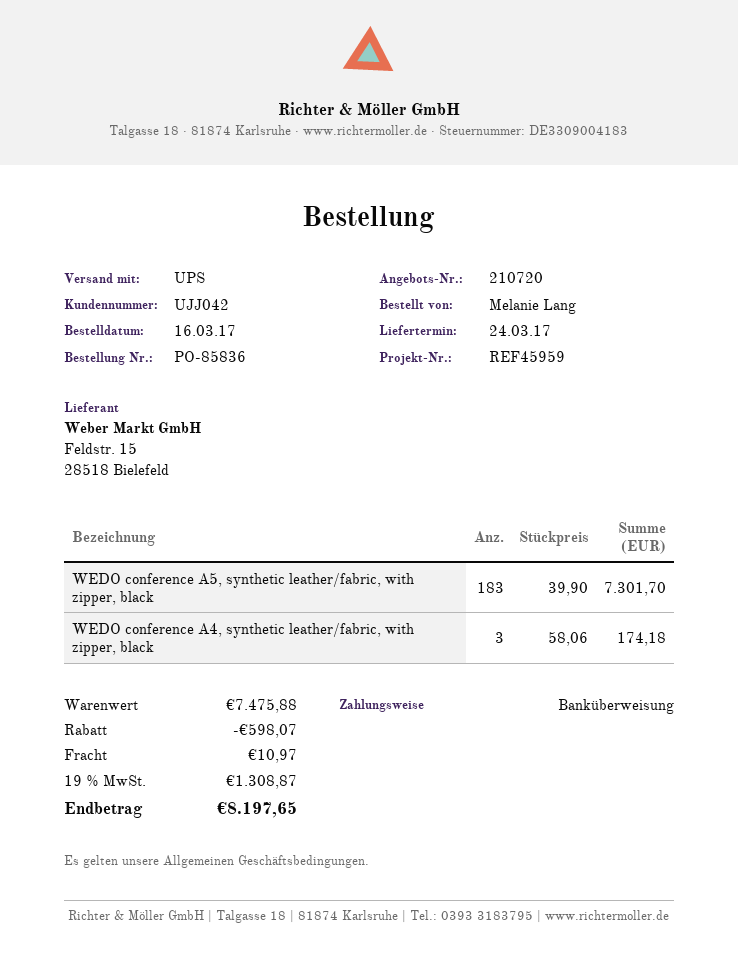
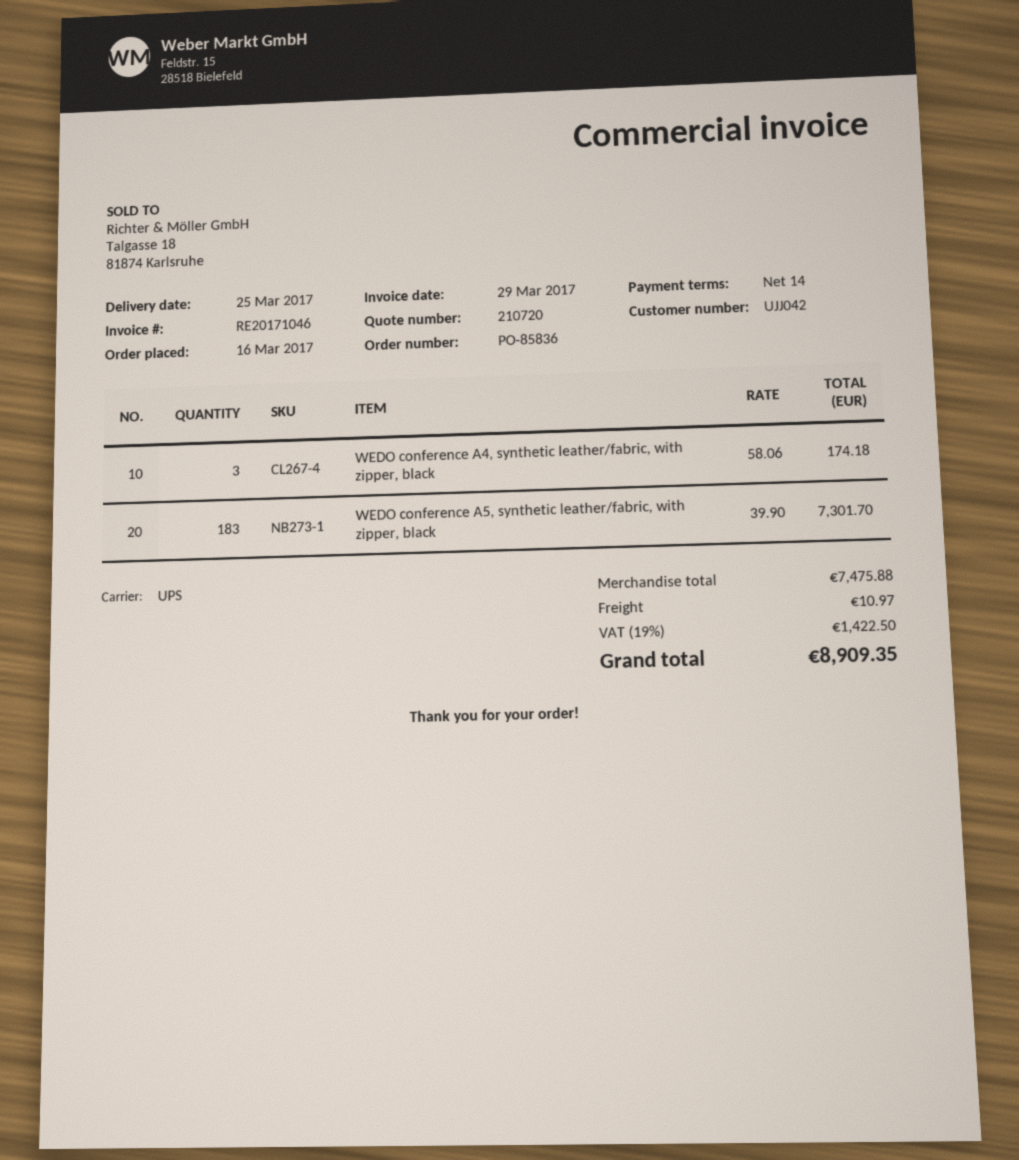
delivery date: 2017-03-24 -> 2017-03-25
discount: 598.07 -> none
tax: 19% = 1308.87 -> 19% = 1422.50
total: 8197.65 -> 8909.35

